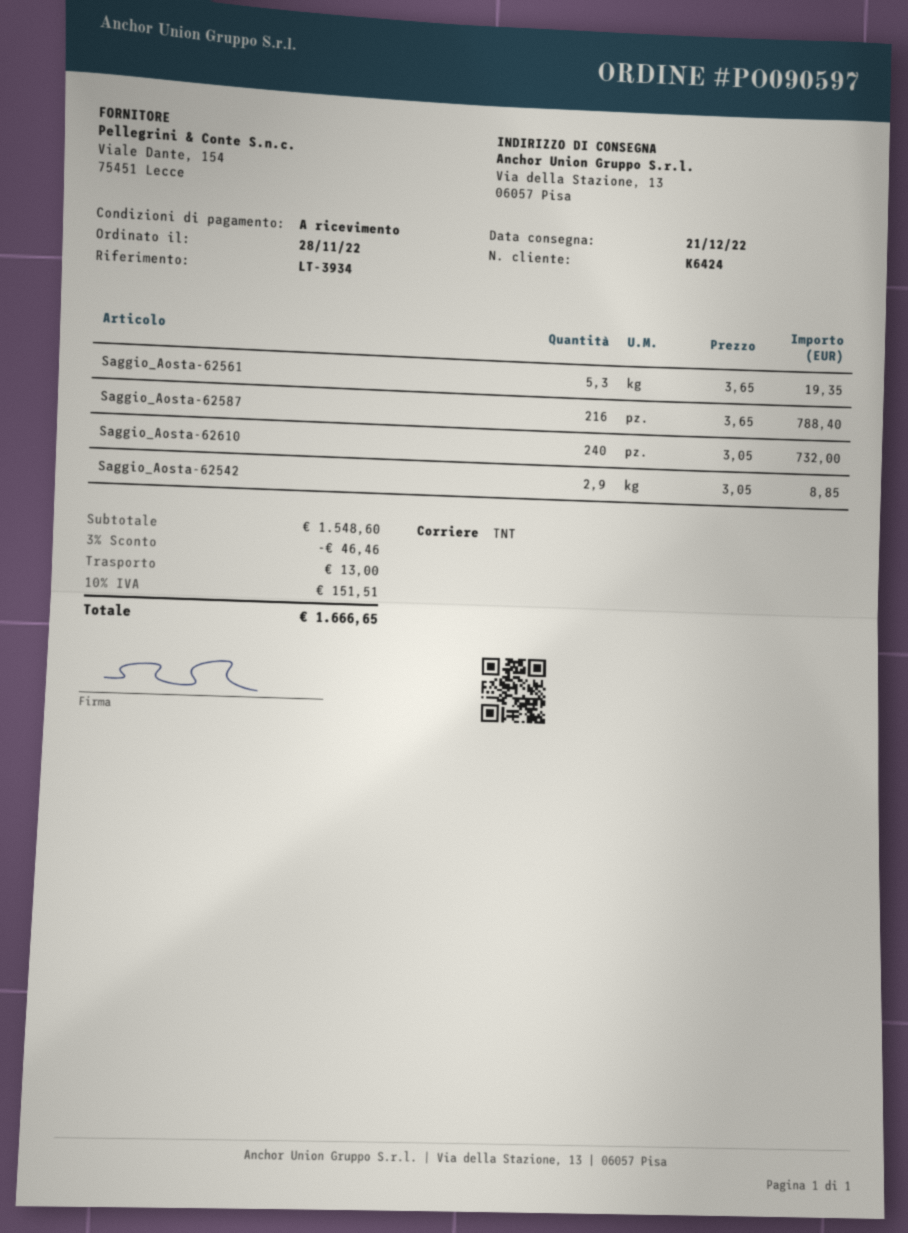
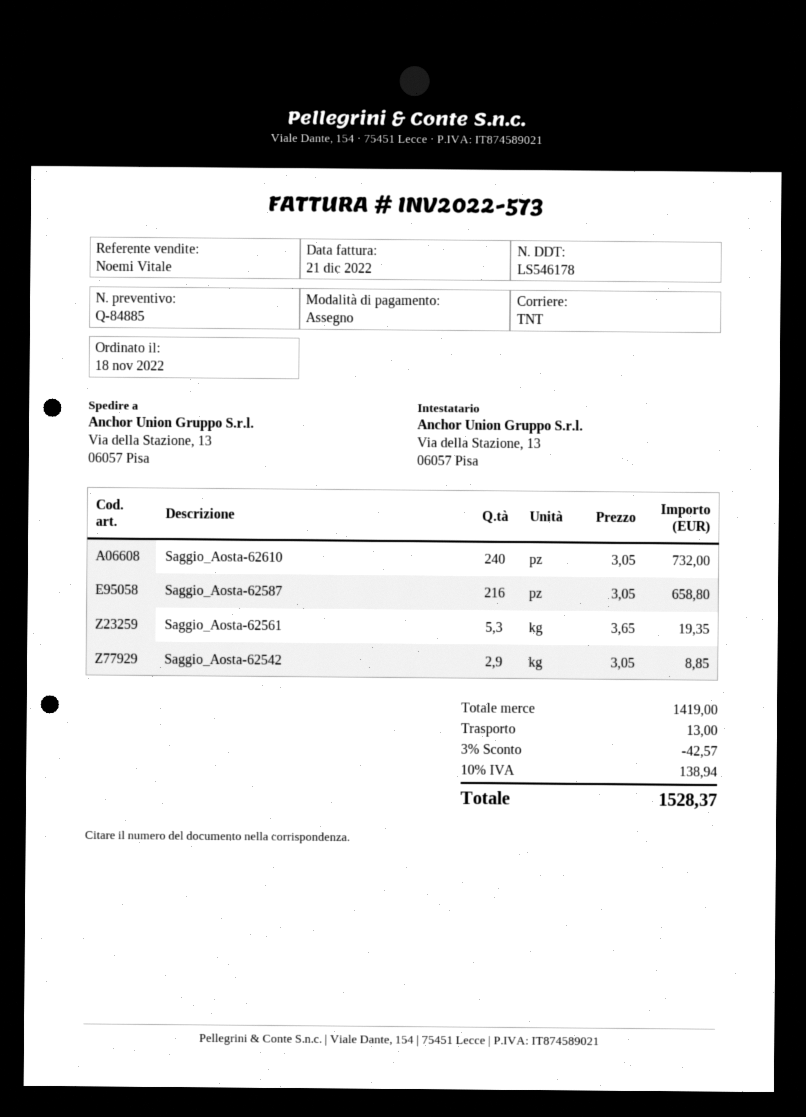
order date: 2022-11-28 -> 2022-11-18
Saggio_Aosta-62587: 216 x 3.65 = 788.40 -> 216 x 3.05 = 658.80
subtotal: 1548.60 -> 1419.00
discount: 3% = 46.46 -> 3% = 42.57
tax: 10% = 151.51 -> 10% = 138.94
total: 1666.65 -> 1528.37

